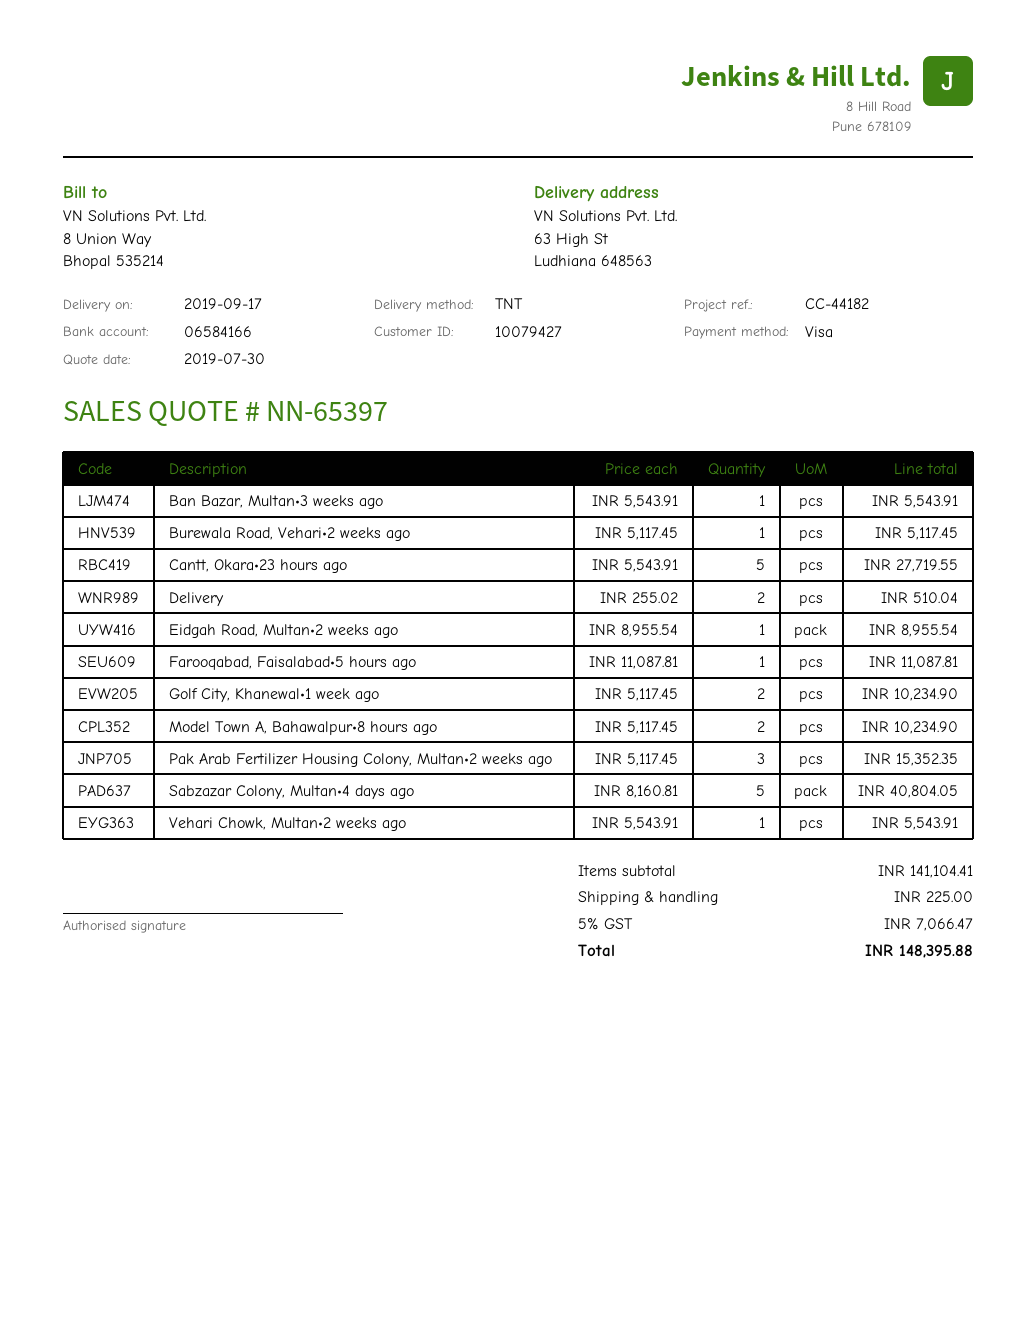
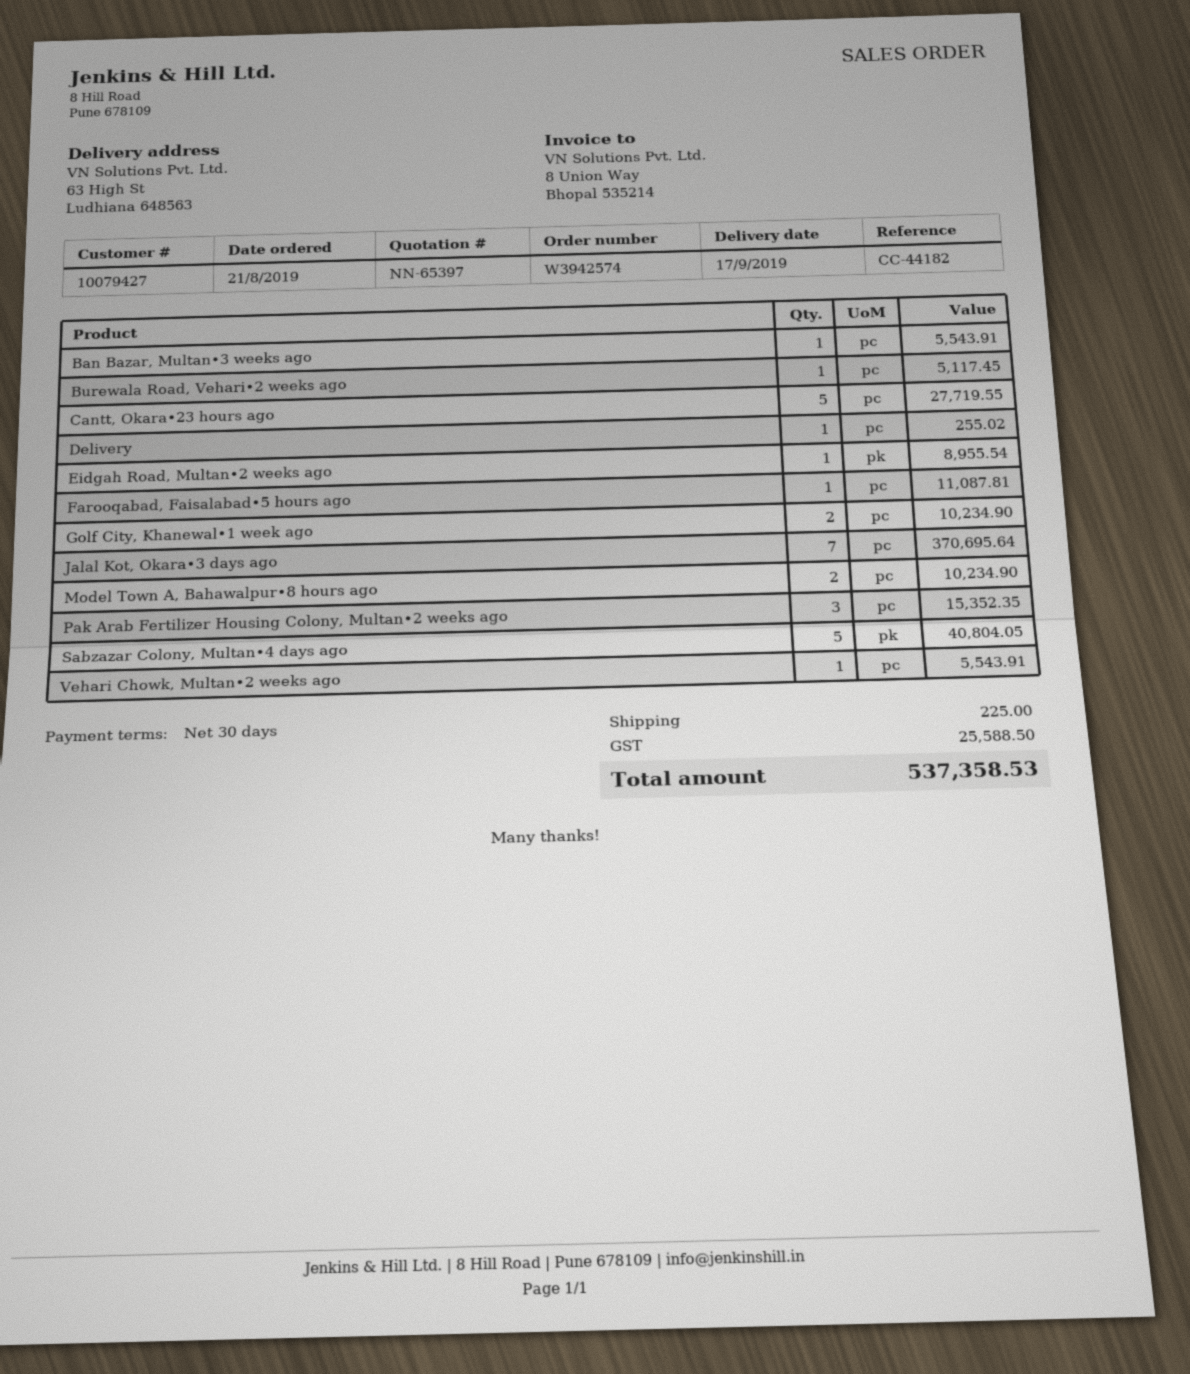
Delivery: 2 for 510.04 -> 1 for 255.02
Jalal Kot, Okara•3 days ago: none -> 7 for 370695.64
tax: 7066.47 -> 25588.50
total: 148395.88 -> 537358.53

